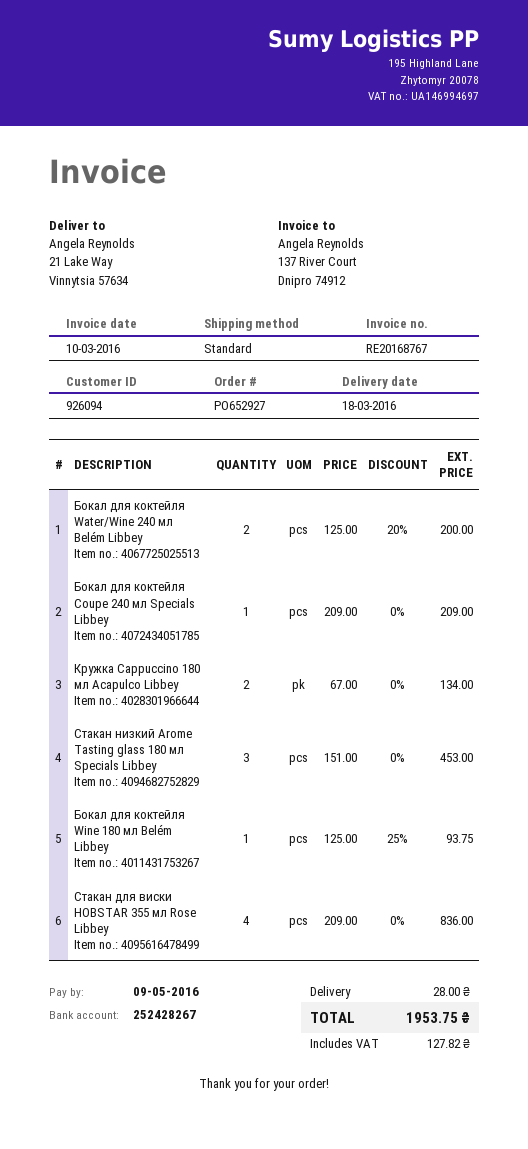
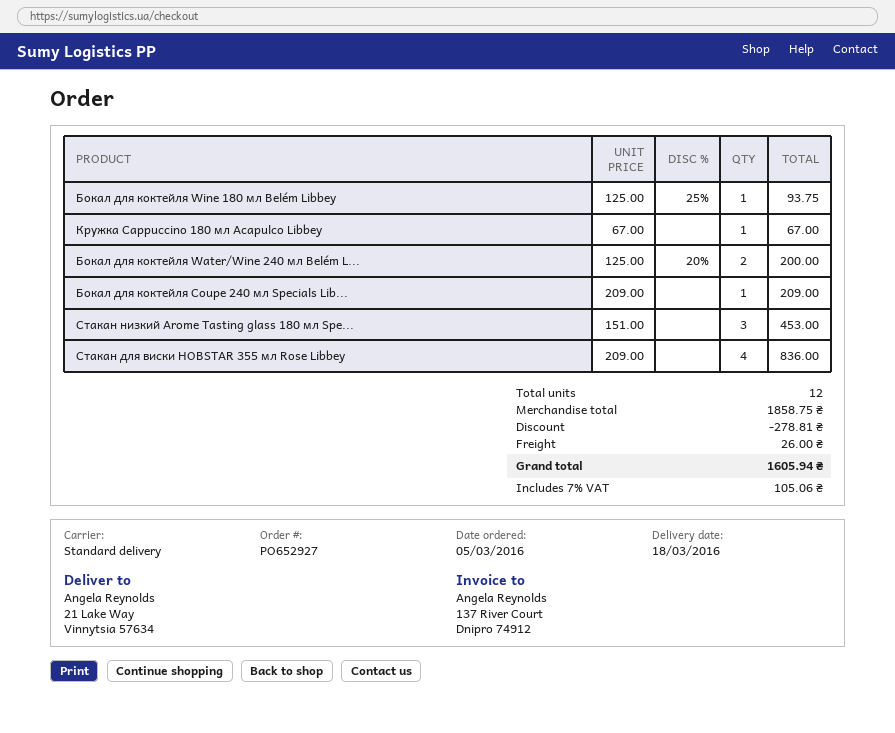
Кружка Cappuccino 180 мл Acapulco Libbey: 2 x 67.00 = 134.00 -> 1 x 67.00 = 67.00
discount: none -> 278.81
shipping: 28.00 -> 26.00
tax: 127.82 -> 105.06
total: 1953.75 -> 1605.94

